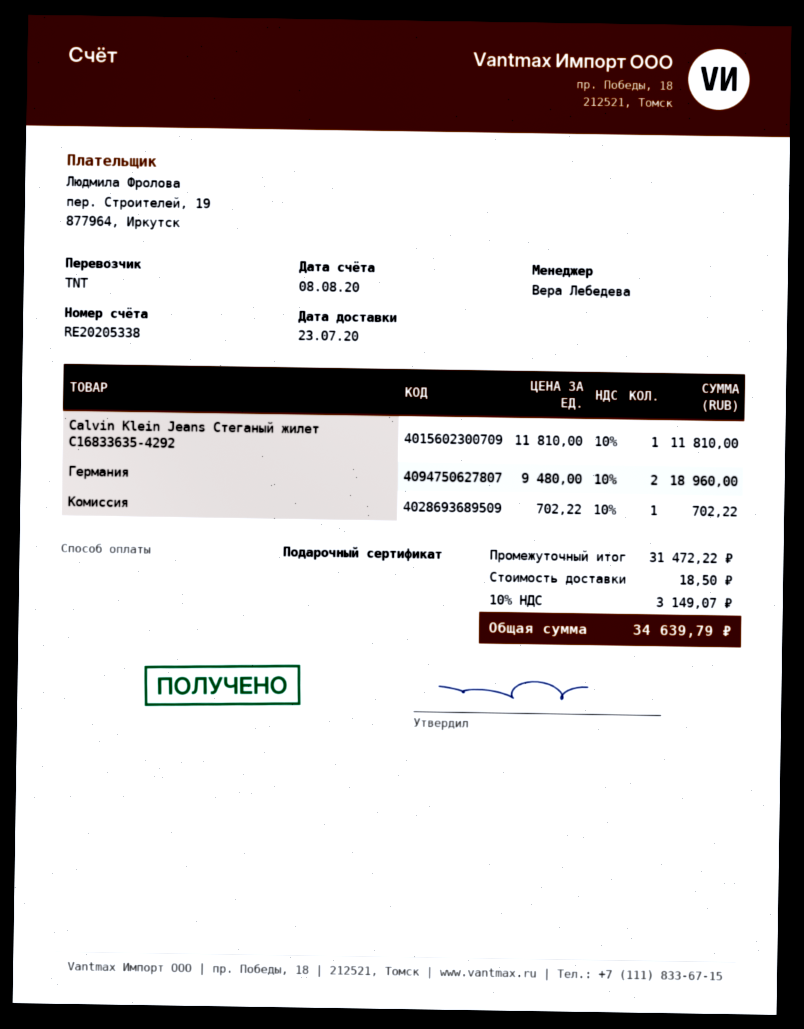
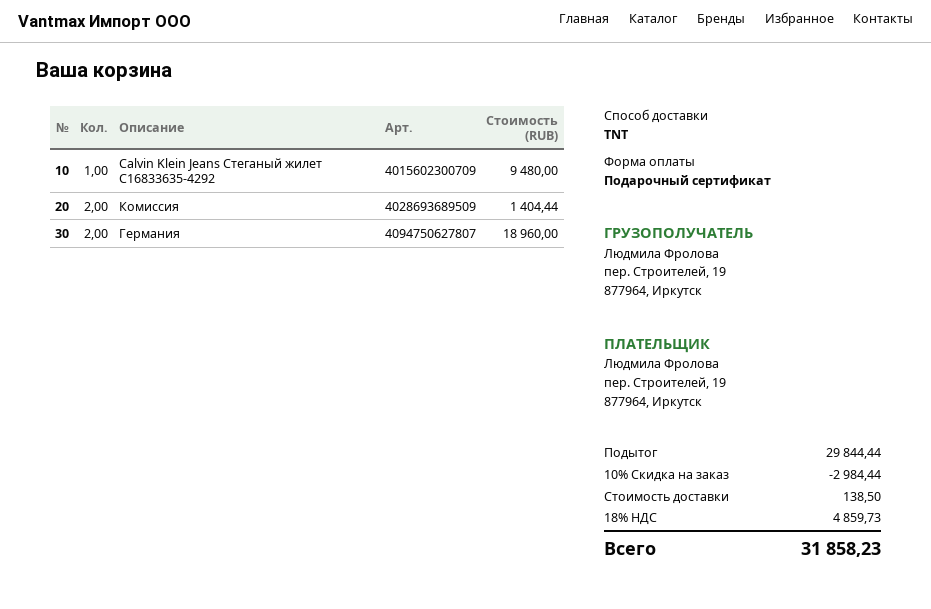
Calvin Klein Jeans Стеганый жилет C16833635-4292: 1 for 11810.00 -> 1 for 9480.00
Комиссия: 1 for 702.22 -> 2 for 1404.44
subtotal: 31472.22 -> 29844.44
discount: none -> 10% = 2984.44
shipping: 18.50 -> 138.50
tax: 10% = 3149.07 -> 18% = 4859.73
total: 34639.79 -> 31858.23

